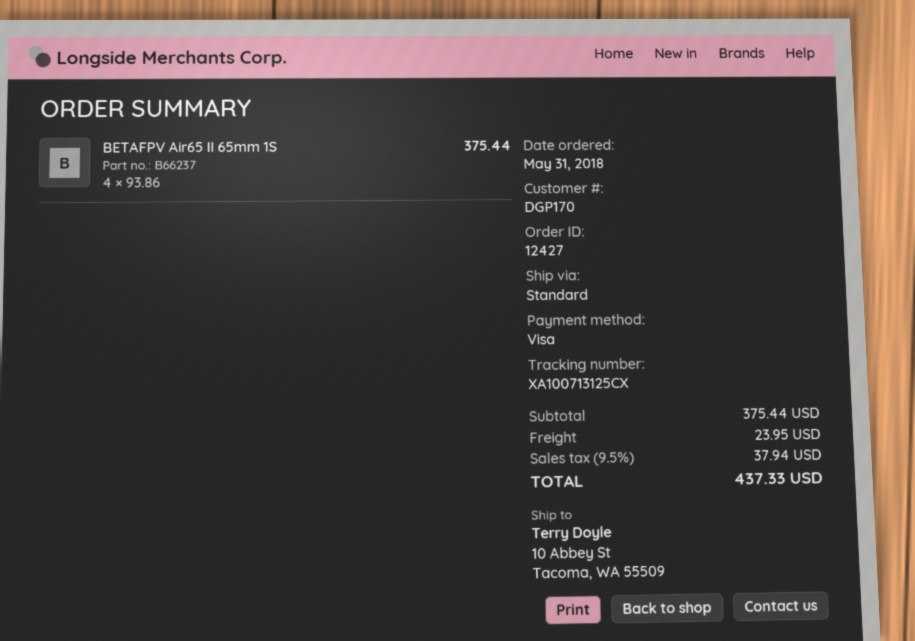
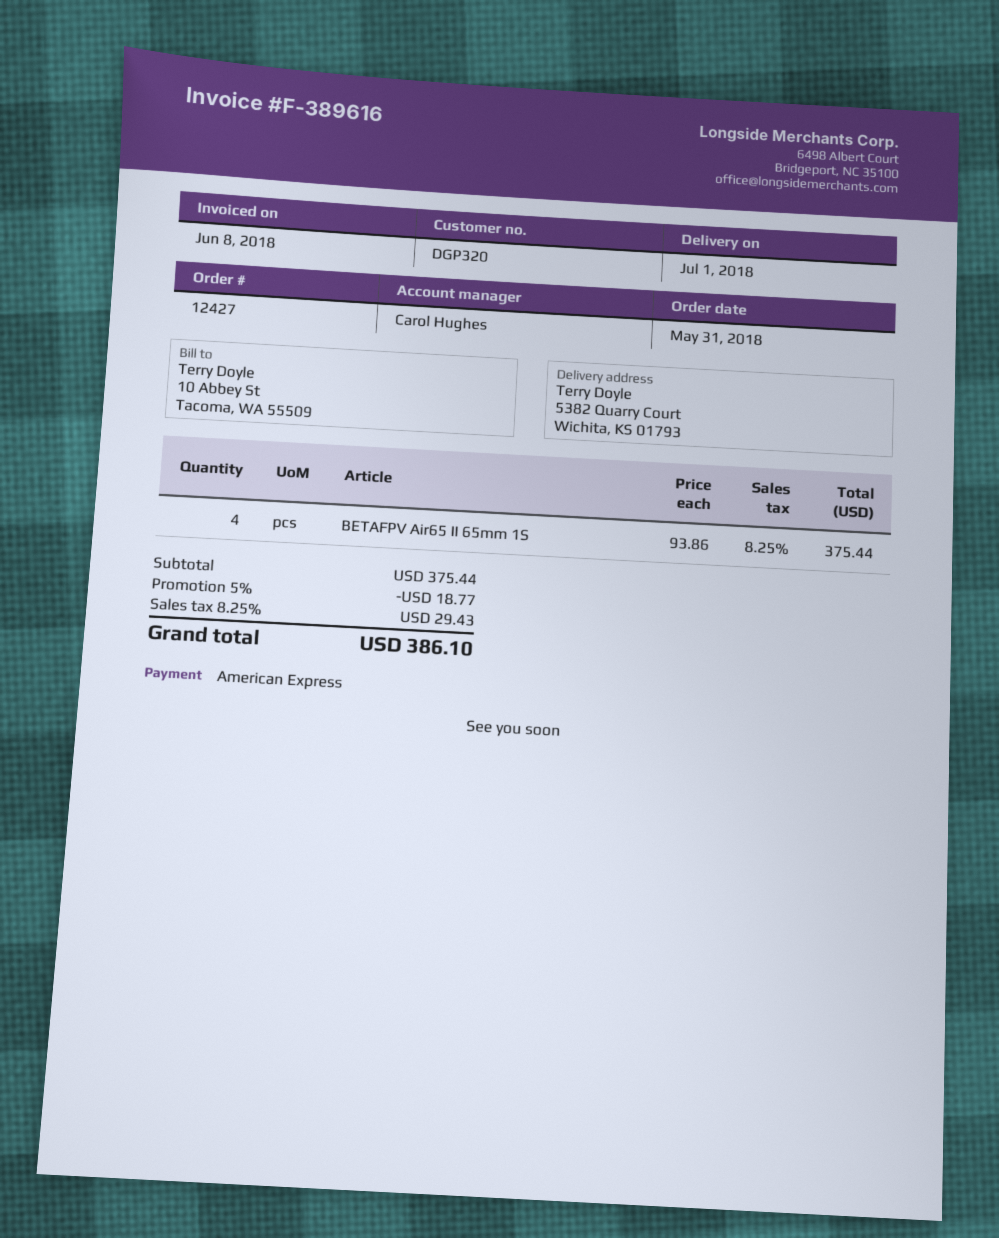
customer number: DGP170 -> DGP320
payment method: Visa -> American Express
ship to: 10 Abbey St, Tacoma, WA 55509 -> 5382 Quarry Court, Wichita, KS 01793
discount: none -> 5% = 18.77
shipping: 23.95 -> none
tax: 9.5% = 37.94 -> 8.25% = 29.43
total: 437.33 -> 386.10

